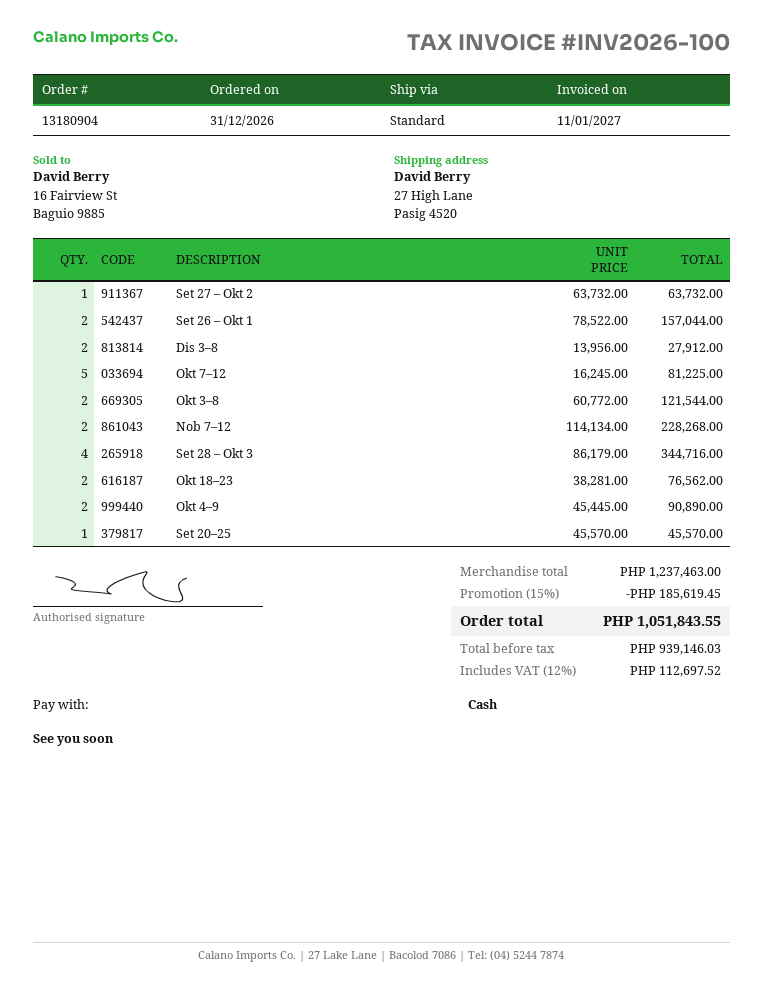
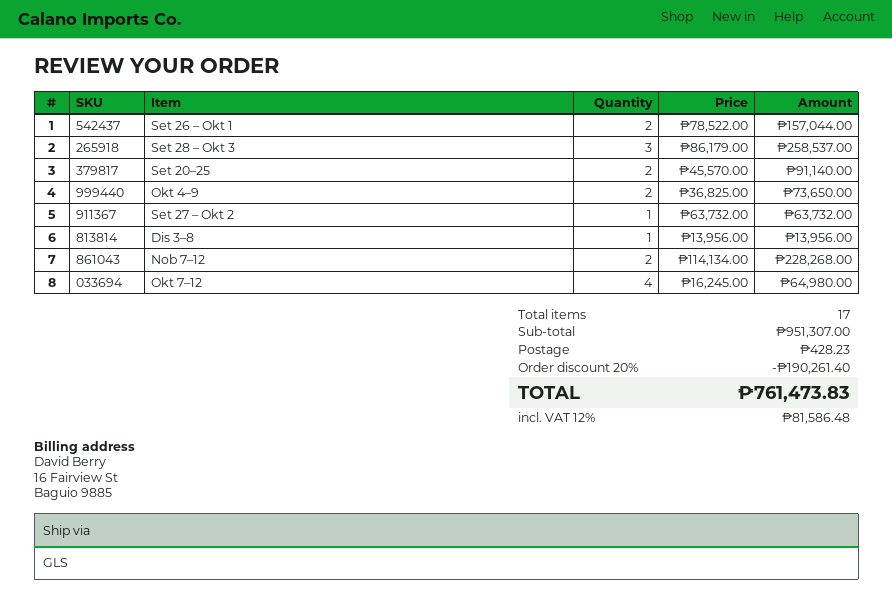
shipping method: standard -> GLS
Dis 3–8: 2 x 13956.00 = 27912.00 -> 1 x 13956.00 = 13956.00
Okt 7–12: 5 x 16245.00 = 81225.00 -> 4 x 16245.00 = 64980.00
Okt 3–8: 2 x 60772.00 = 121544.00 -> none
Set 28 – Okt 3: 4 x 86179.00 = 344716.00 -> 3 x 86179.00 = 258537.00
Okt 18–23: 2 x 38281.00 = 76562.00 -> none
Okt 4–9: 2 x 45445.00 = 90890.00 -> 2 x 36825.00 = 73650.00
Set 20–25: 1 x 45570.00 = 45570.00 -> 2 x 45570.00 = 91140.00
subtotal: 1237463.00 -> 951307.00
discount: 15% = 185619.45 -> 20% = 190261.40
shipping: none -> 428.23
tax: 12% = 112697.52 -> 12% = 81586.48
total: 1051843.55 -> 761473.83

